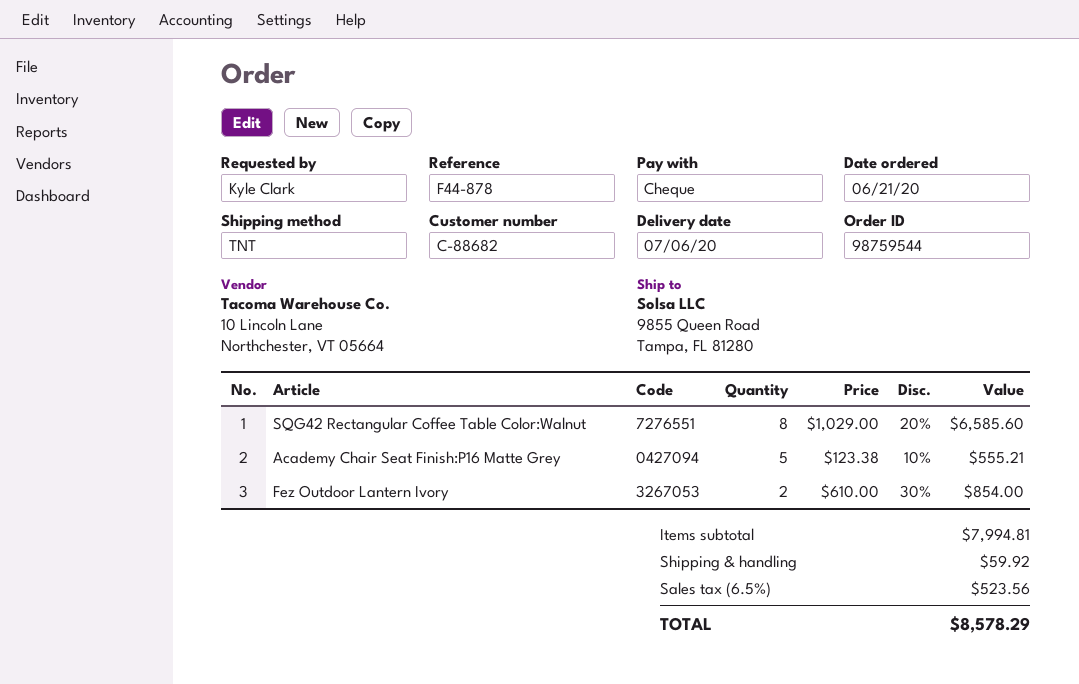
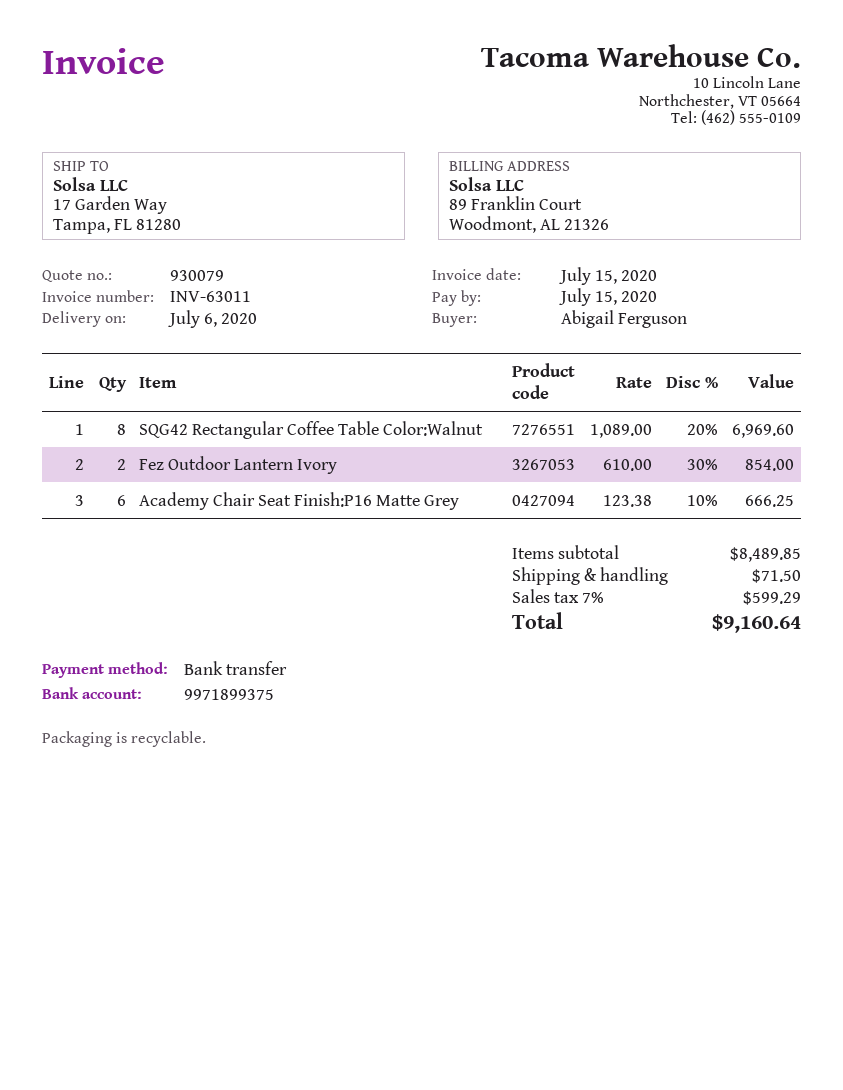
ordered by: Kyle Clark -> Abigail Ferguson
payment method: cheque -> bank transfer
ship to: 9855 Queen Road, Tampa, FL 81280 -> 17 Garden Way, Tampa, FL 81280
SQG42 Rectangular Coffee Table Color:Walnut: 8 x 1029.00 - 20% = 6585.60 -> 8 x 1089.00 - 20% = 6969.60
Academy Chair Seat Finish:P16 Matte Grey: 5 x 123.38 - 10% = 555.21 -> 6 x 123.38 - 10% = 666.25
subtotal: 7994.81 -> 8489.85
shipping: 59.92 -> 71.50
tax: 6.5% = 523.56 -> 7% = 599.29
total: 8578.29 -> 9160.64

